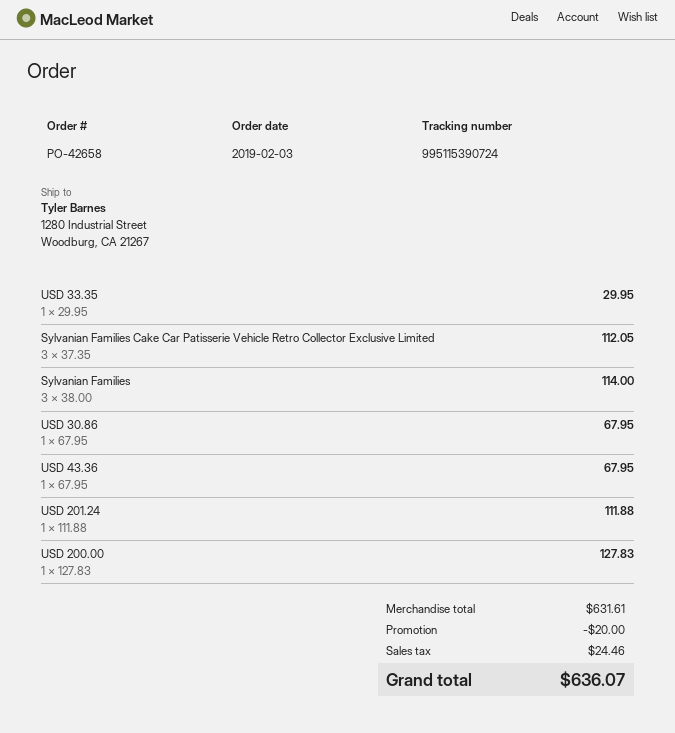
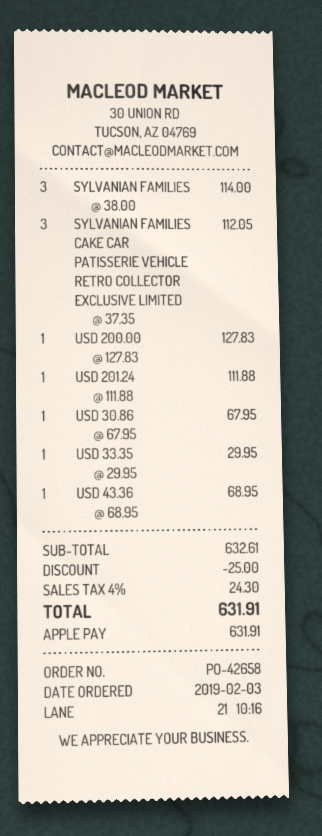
USD 43.36: 1 x 67.95 = 67.95 -> 1 x 68.95 = 68.95
subtotal: 631.61 -> 632.61
discount: 20.00 -> 25.00
tax: 24.46 -> 24.30
total: 636.07 -> 631.91

